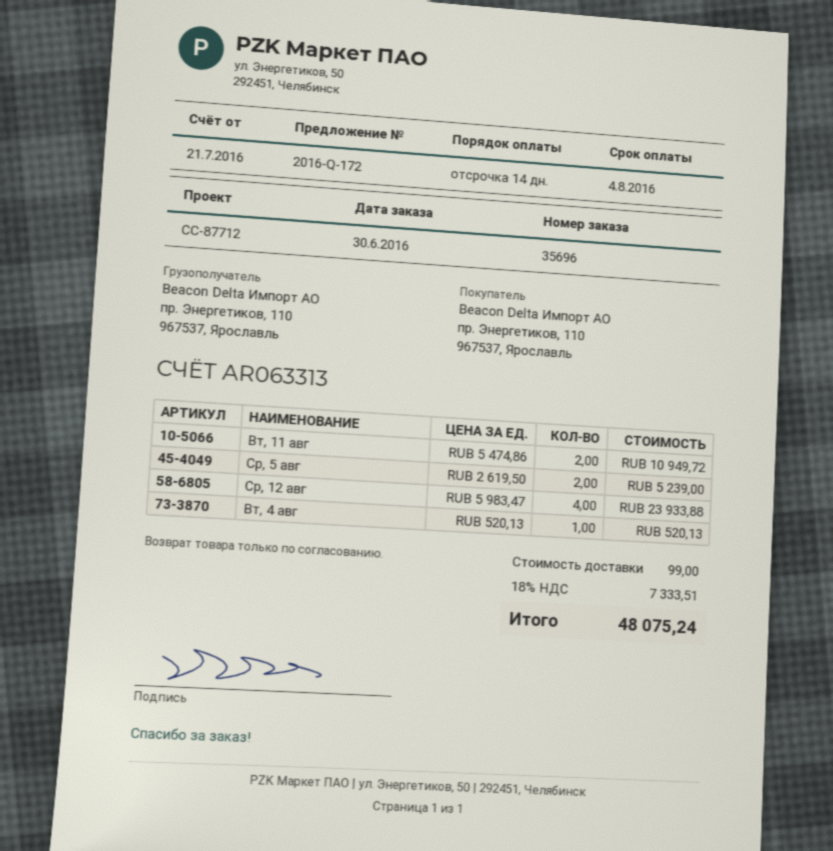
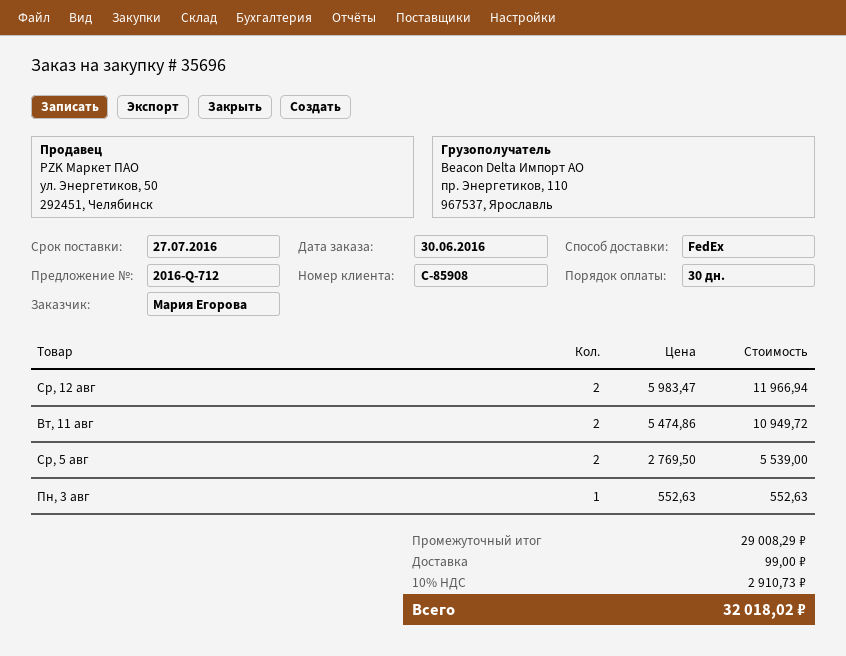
quote number: 2016-Q-172 -> 2016-Q-712
payment terms: 14 days -> 30 days
Ср, 5 авг: 2 x 2619.50 = 5239.00 -> 2 x 2769.50 = 5539.00
Ср, 12 авг: 4 x 5983.47 = 23933.88 -> 2 x 5983.47 = 11966.94
Вт, 4 авг: 1 x 520.13 = 520.13 -> none
Пн, 3 авг: none -> 1 x 552.63 = 552.63
tax: 18% = 7333.51 -> 10% = 2910.73
total: 48075.24 -> 32018.02

